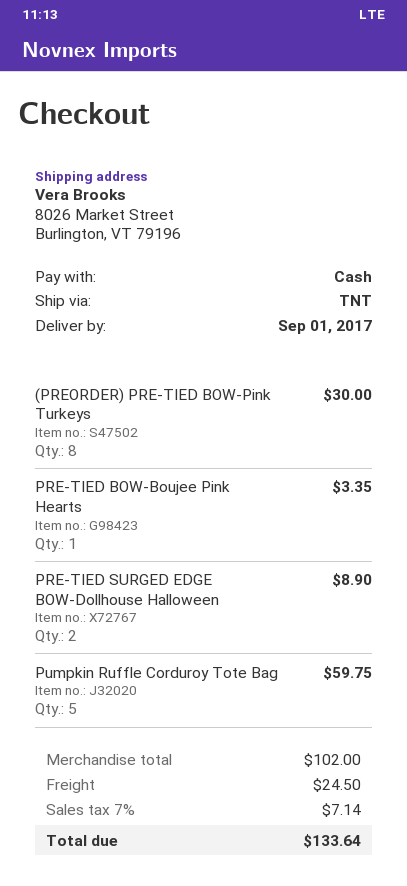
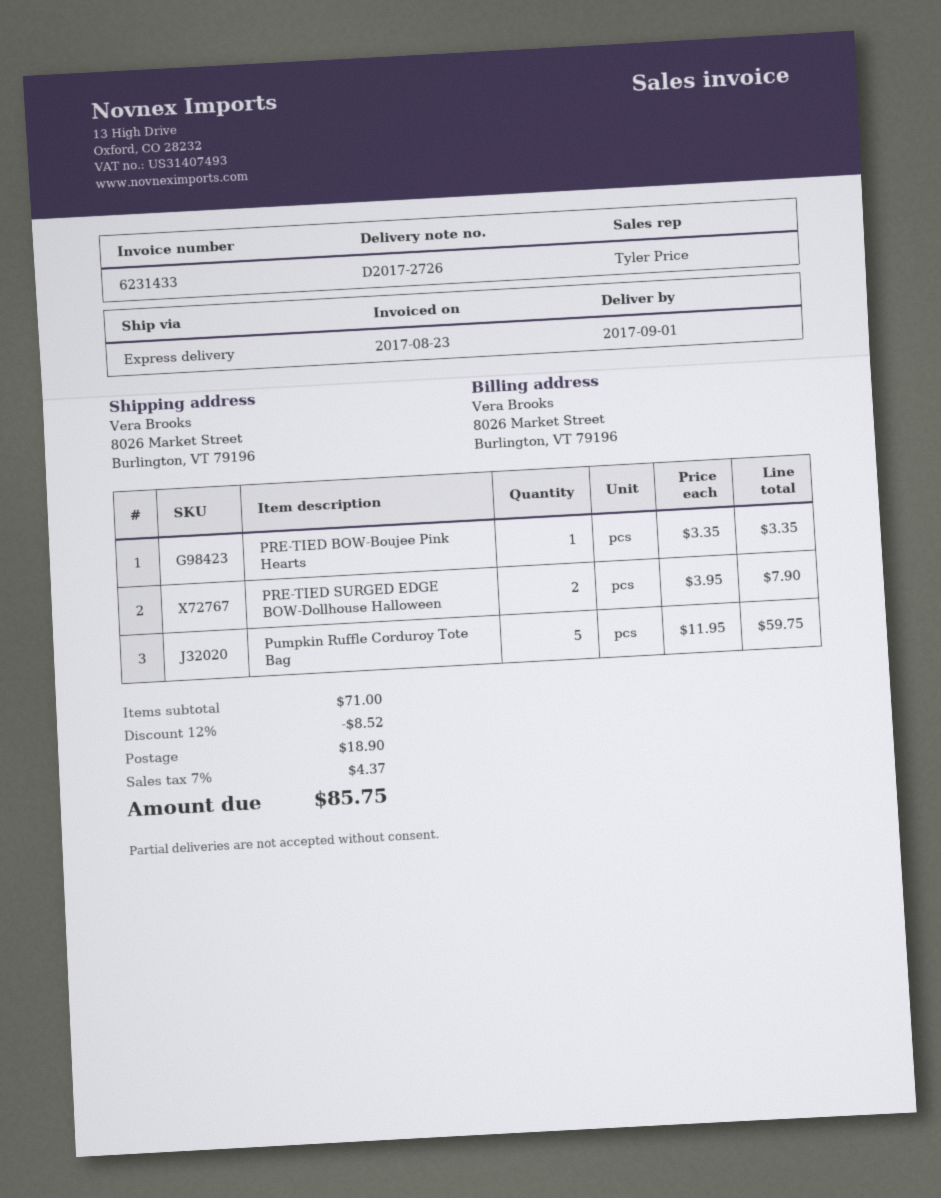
shipping method: TNT -> express
(PREORDER) PRE-TIED BOW-Pink Turkeys: 8 for 30.00 -> none
PRE-TIED SURGED EDGE BOW-Dollhouse Halloween: 2 for 8.90 -> 2 for 7.90
subtotal: 102.00 -> 71.00
discount: none -> 12% = 8.52
shipping: 24.50 -> 18.90
tax: 7% = 7.14 -> 7% = 4.37
total: 133.64 -> 85.75

